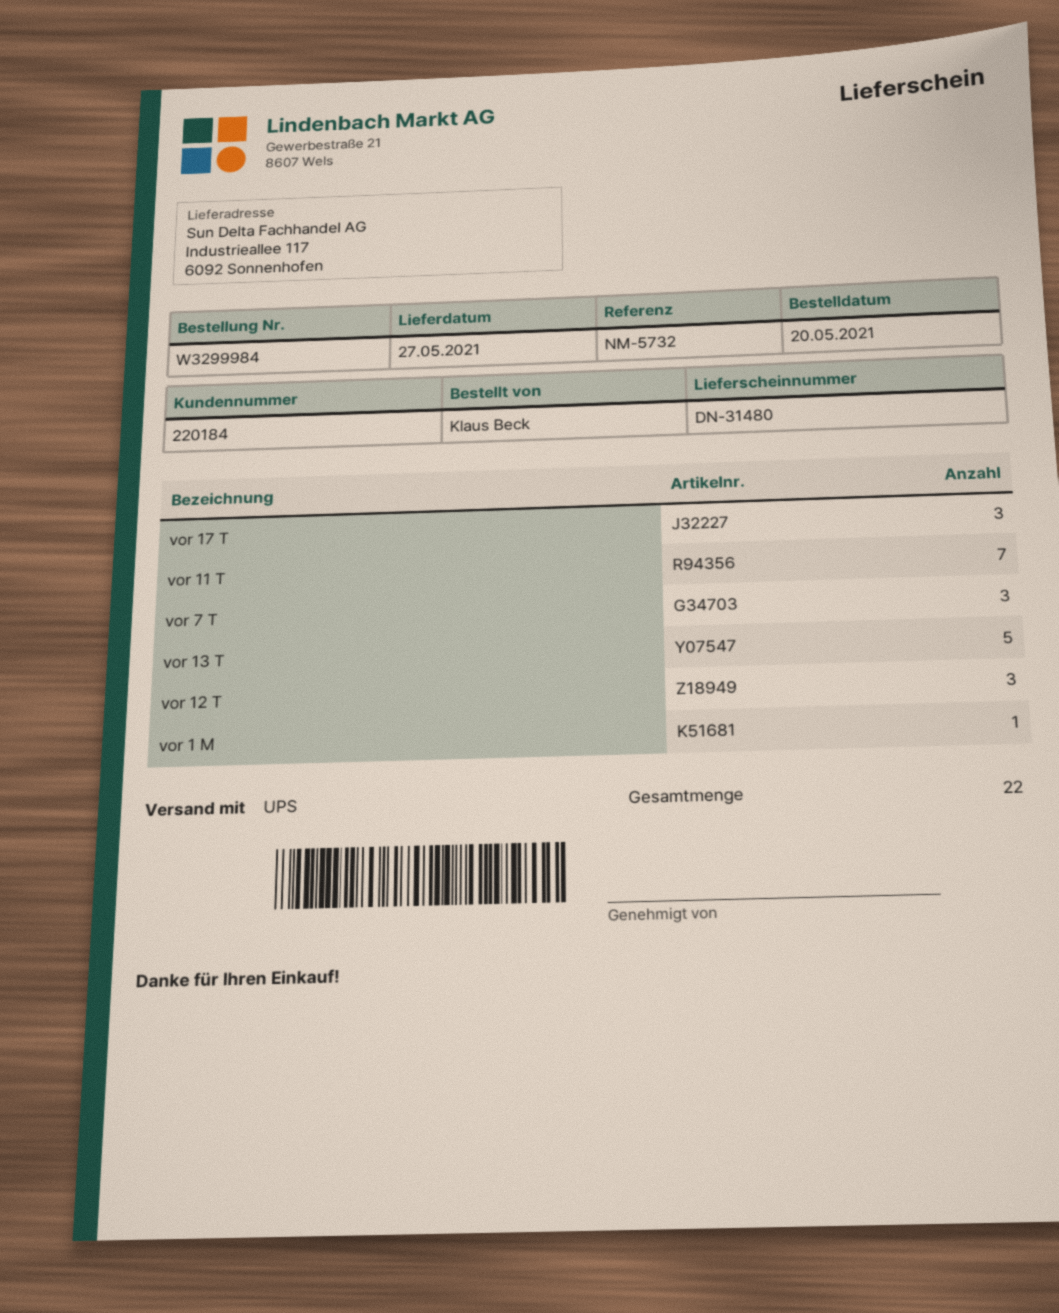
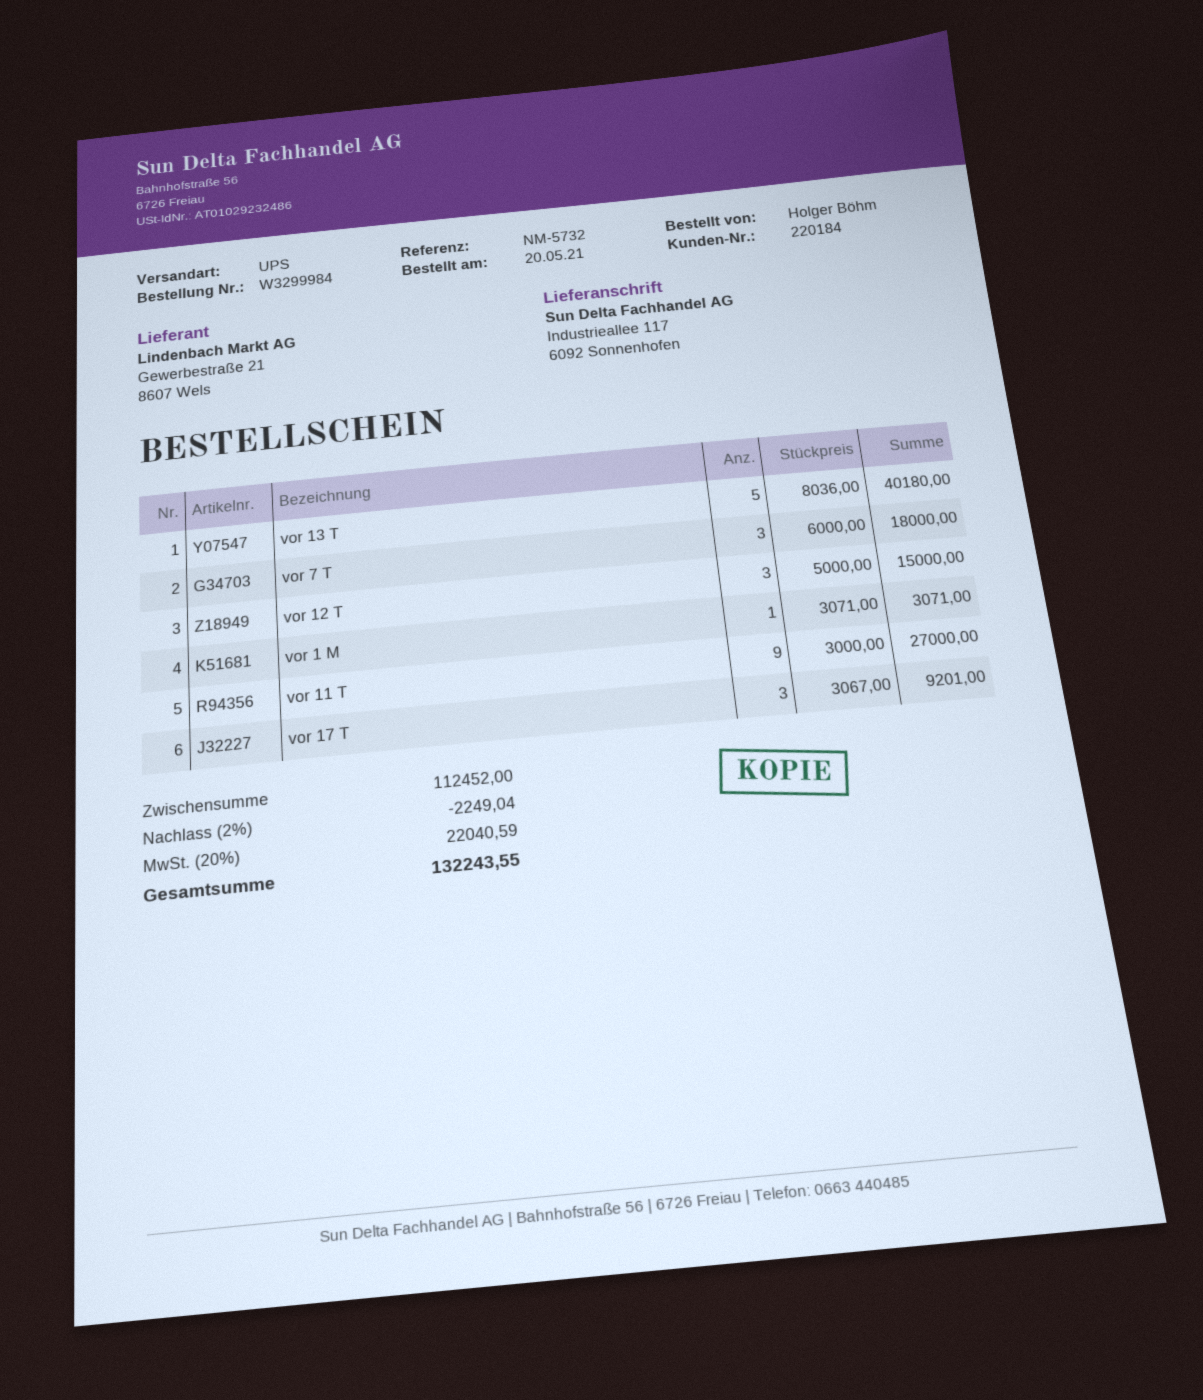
ordered by: Klaus Beck -> Holger Böhm
vor 11 T: 7 -> 9

